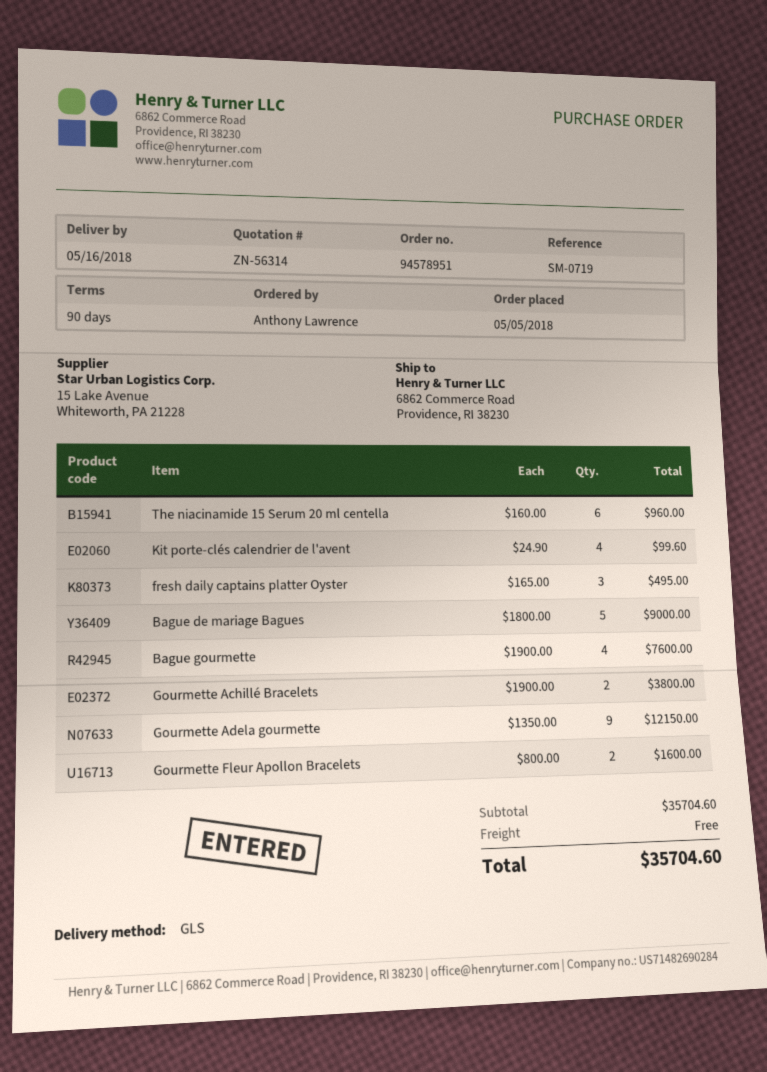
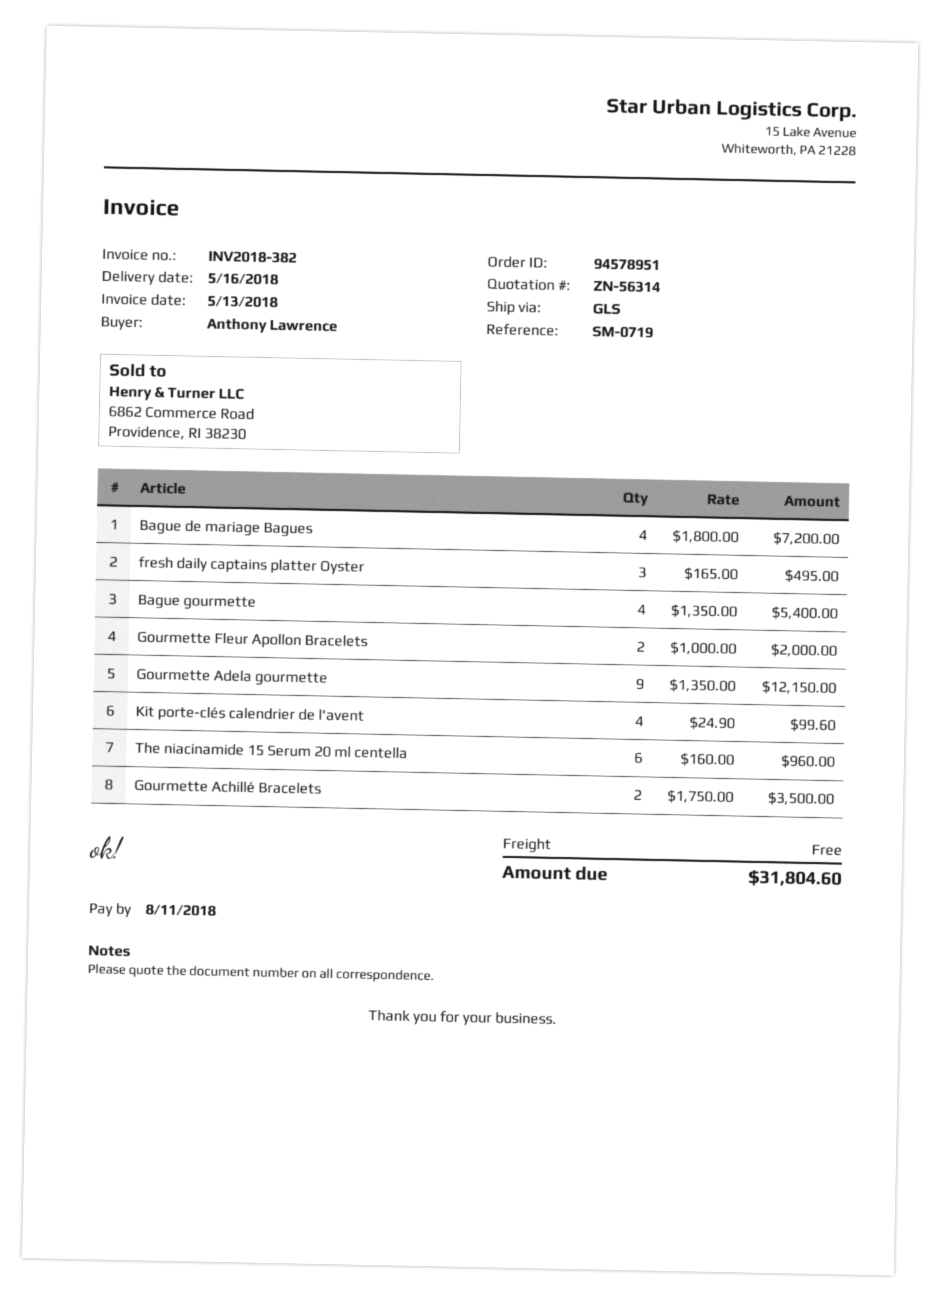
Bague de mariage Bagues: 5 x 1800.00 = 9000.00 -> 4 x 1800.00 = 7200.00
Bague gourmette: 4 x 1900.00 = 7600.00 -> 4 x 1350.00 = 5400.00
Gourmette Achillé Bracelets: 2 x 1900.00 = 3800.00 -> 2 x 1750.00 = 3500.00
Gourmette Fleur Apollon Bracelets: 2 x 800.00 = 1600.00 -> 2 x 1000.00 = 2000.00
total: 35704.60 -> 31804.60

